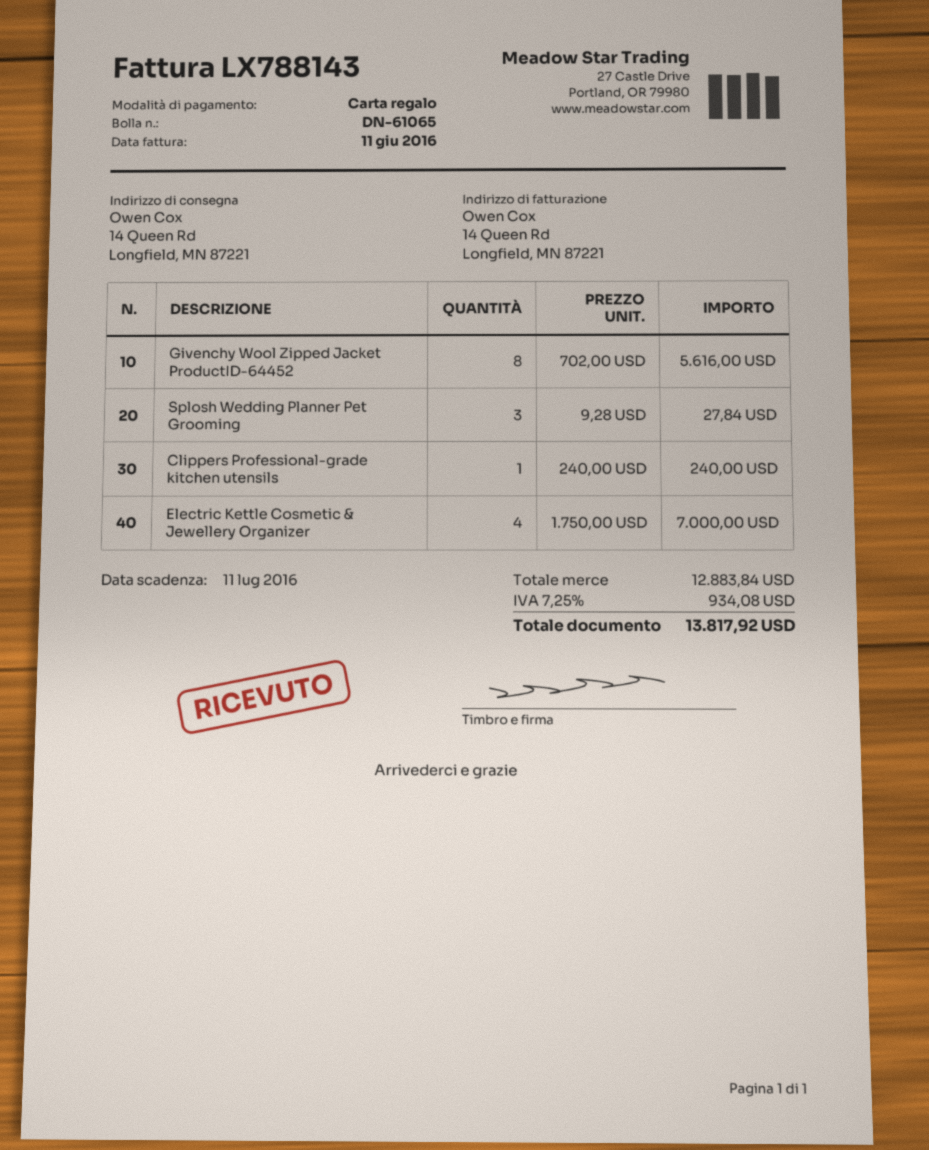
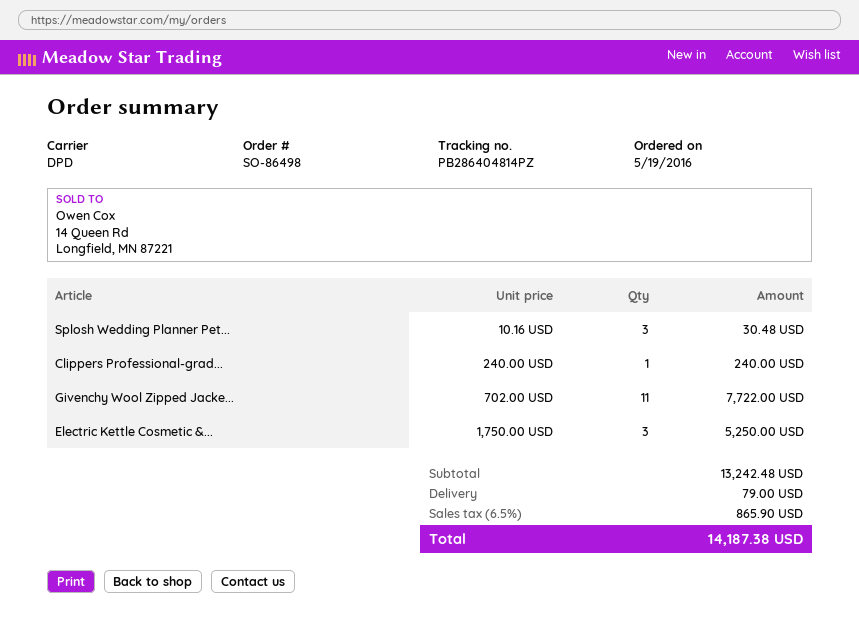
Givenchy Wool Zipped Jacket ProductID-64452: 8 x 702.00 = 5616.00 -> 11 x 702.00 = 7722.00
Splosh Wedding Planner Pet Grooming: 3 x 9.28 = 27.84 -> 3 x 10.16 = 30.48
Electric Kettle Cosmetic & Jewellery Organizer: 4 x 1750.00 = 7000.00 -> 3 x 1750.00 = 5250.00
subtotal: 12883.84 -> 13242.48
shipping: none -> 79.00
tax: 7.25% = 934.08 -> 6.5% = 865.90
total: 13817.92 -> 14187.38

